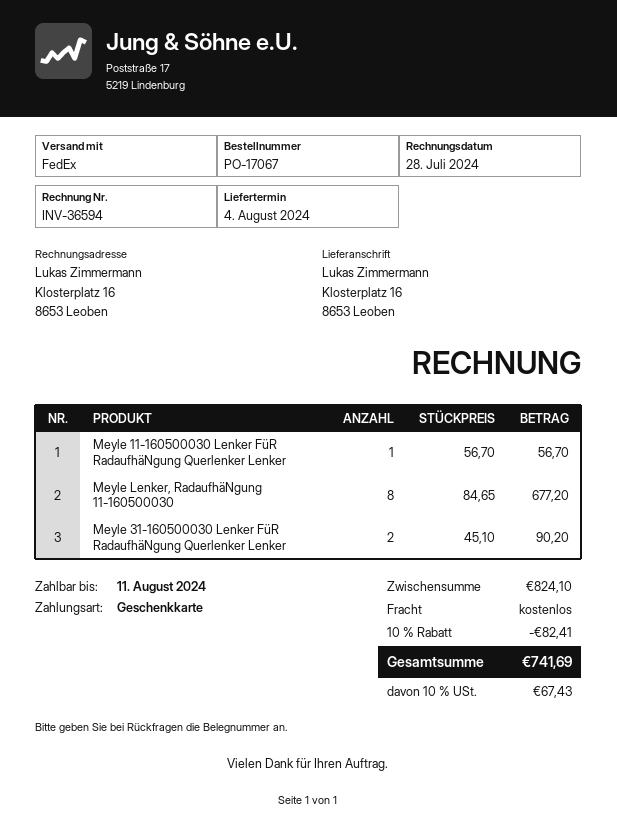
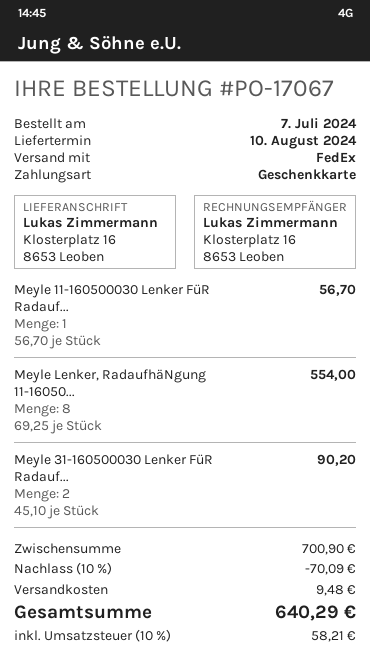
delivery date: 2024-08-04 -> 2024-08-10
Meyle Lenker, RadaufhäNgung 11-160500030: 8 x 84.65 = 677.20 -> 8 x 69.25 = 554.00
subtotal: 824.10 -> 700.90
discount: 10% = 82.41 -> 10% = 70.09
shipping: 0.00 -> 9.48
tax: 10% = 67.43 -> 10% = 58.21
total: 741.69 -> 640.29

